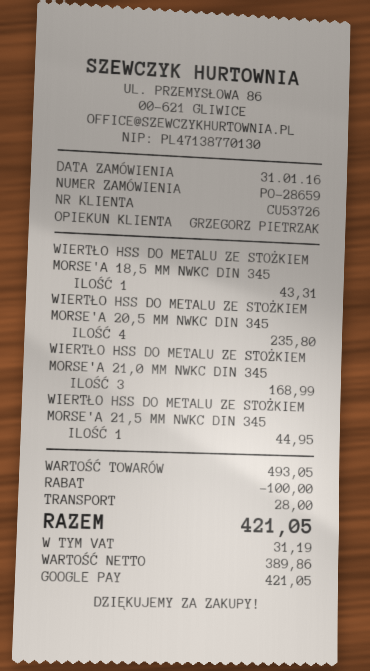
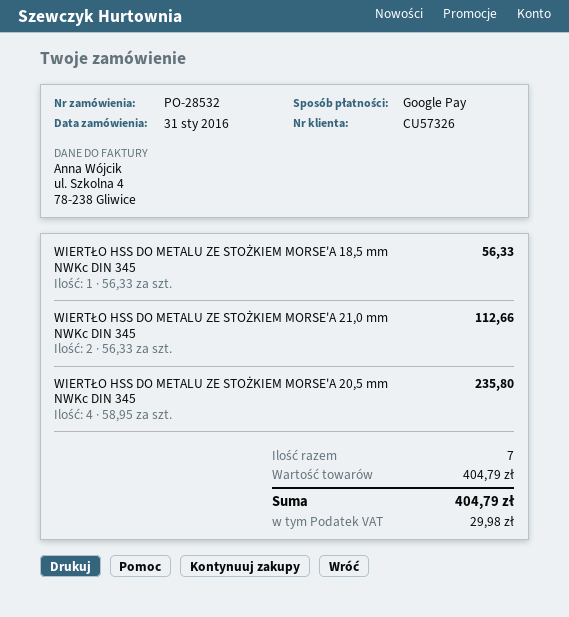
order number: PO-28659 -> PO-28532
customer number: CU53726 -> CU57326
WIERTŁO HSS DO METALU ZE STOŻKIEM MORSE'A 18,5 MM NWKC DIN 345: 1 for 43.31 -> 1 for 56.33
WIERTŁO HSS DO METALU ZE STOŻKIEM MORSE'A 21,0 MM NWKC DIN 345: 3 for 168.99 -> 2 for 112.66
WIERTŁO HSS DO METALU ZE STOŻKIEM MORSE'A 21,5 MM NWKC DIN 345: 1 for 44.95 -> none
subtotal: 493.05 -> 404.79
discount: 100.00 -> none
shipping: 28.00 -> none
tax: 31.19 -> 29.98
total: 421.05 -> 404.79

